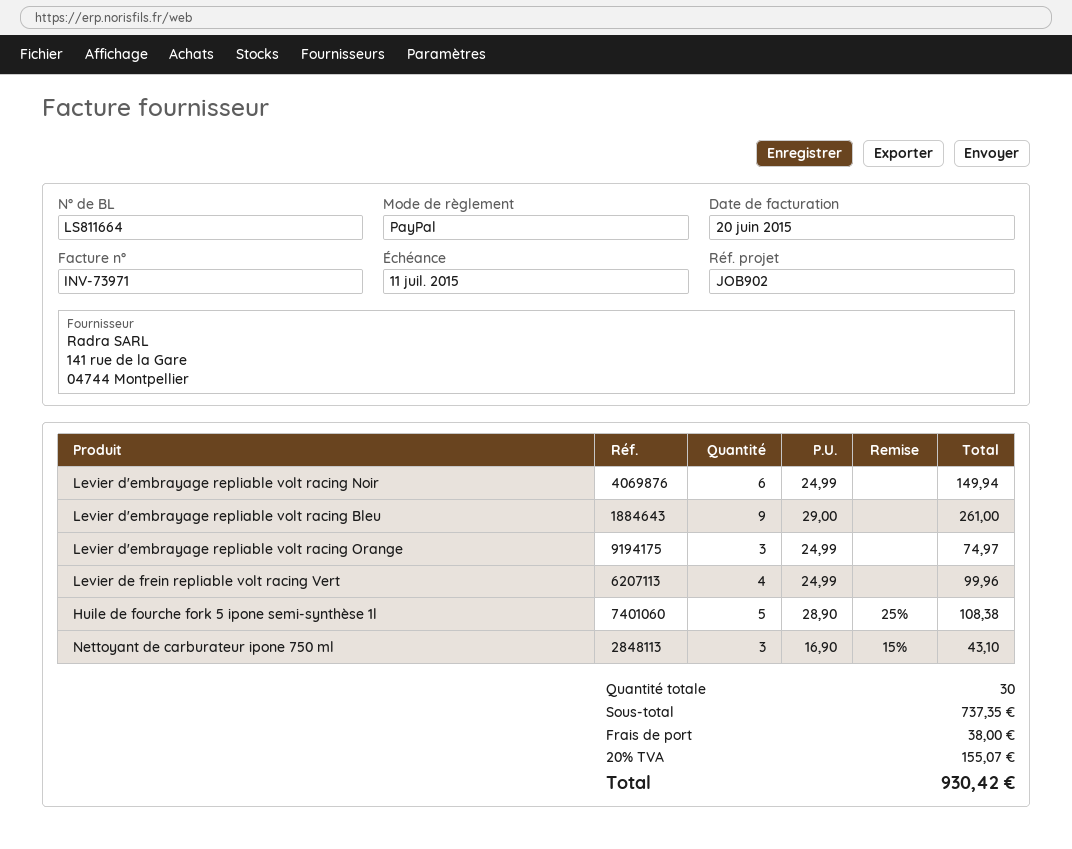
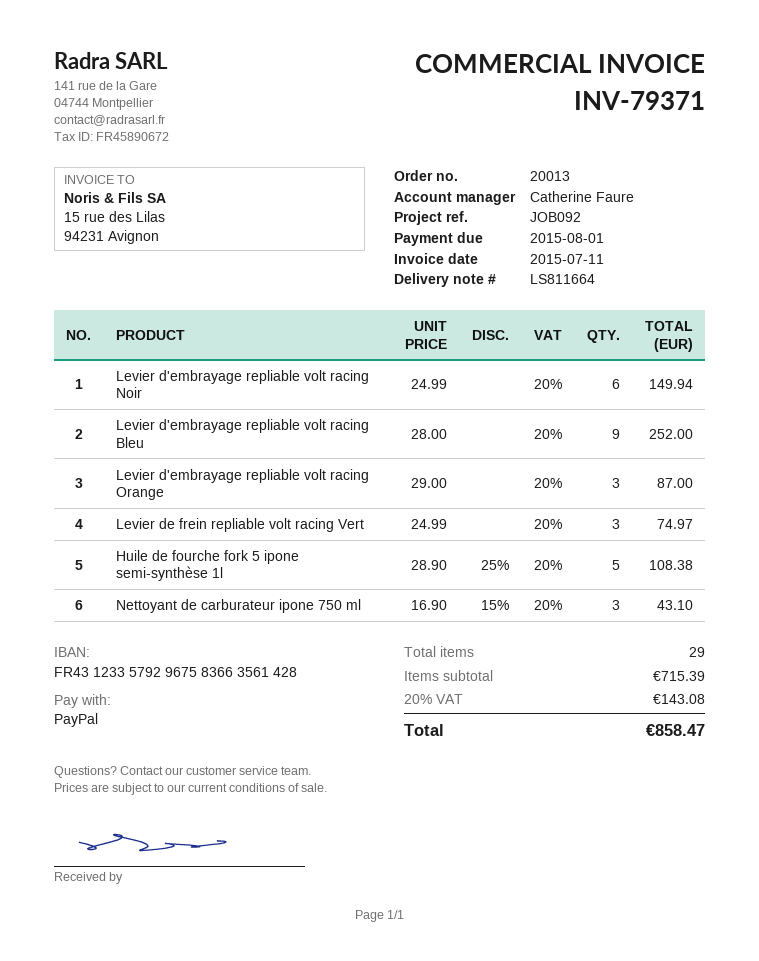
invoice number: INV-73971 -> INV-79371
invoice date: 2015-06-20 -> 2015-07-11
due date: 2015-07-11 -> 2015-08-01
reference: JOB902 -> JOB092
Levier d'embrayage repliable volt racing Bleu: 9 x 29.00 = 261.00 -> 9 x 28.00 = 252.00
Levier d'embrayage repliable volt racing Orange: 3 x 24.99 = 74.97 -> 3 x 29.00 = 87.00
Levier de frein repliable volt racing Vert: 4 x 24.99 = 99.96 -> 3 x 24.99 = 74.97
total quantity: 30 -> 29
subtotal: 737.35 -> 715.39
shipping: 38.00 -> none
tax: 20% = 155.07 -> 20% = 143.08
total: 930.42 -> 858.47

